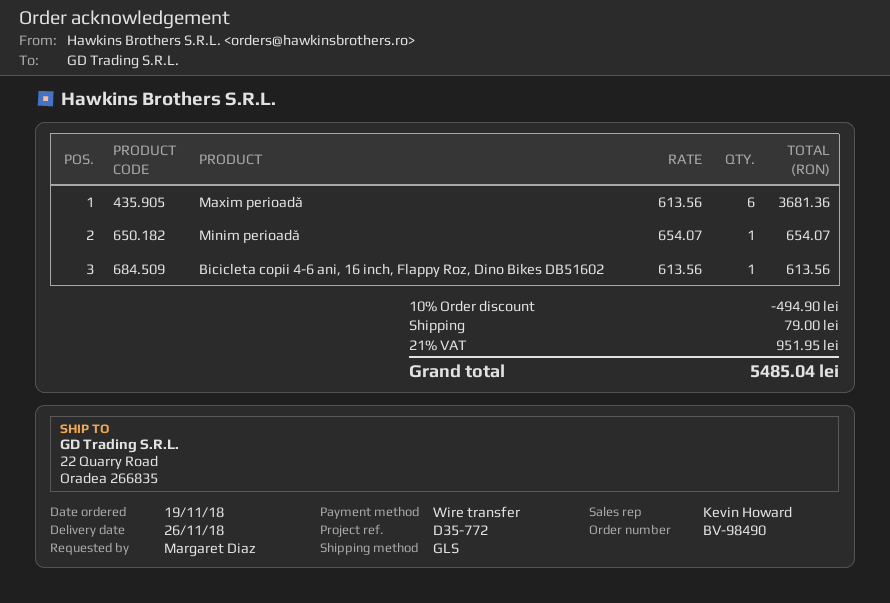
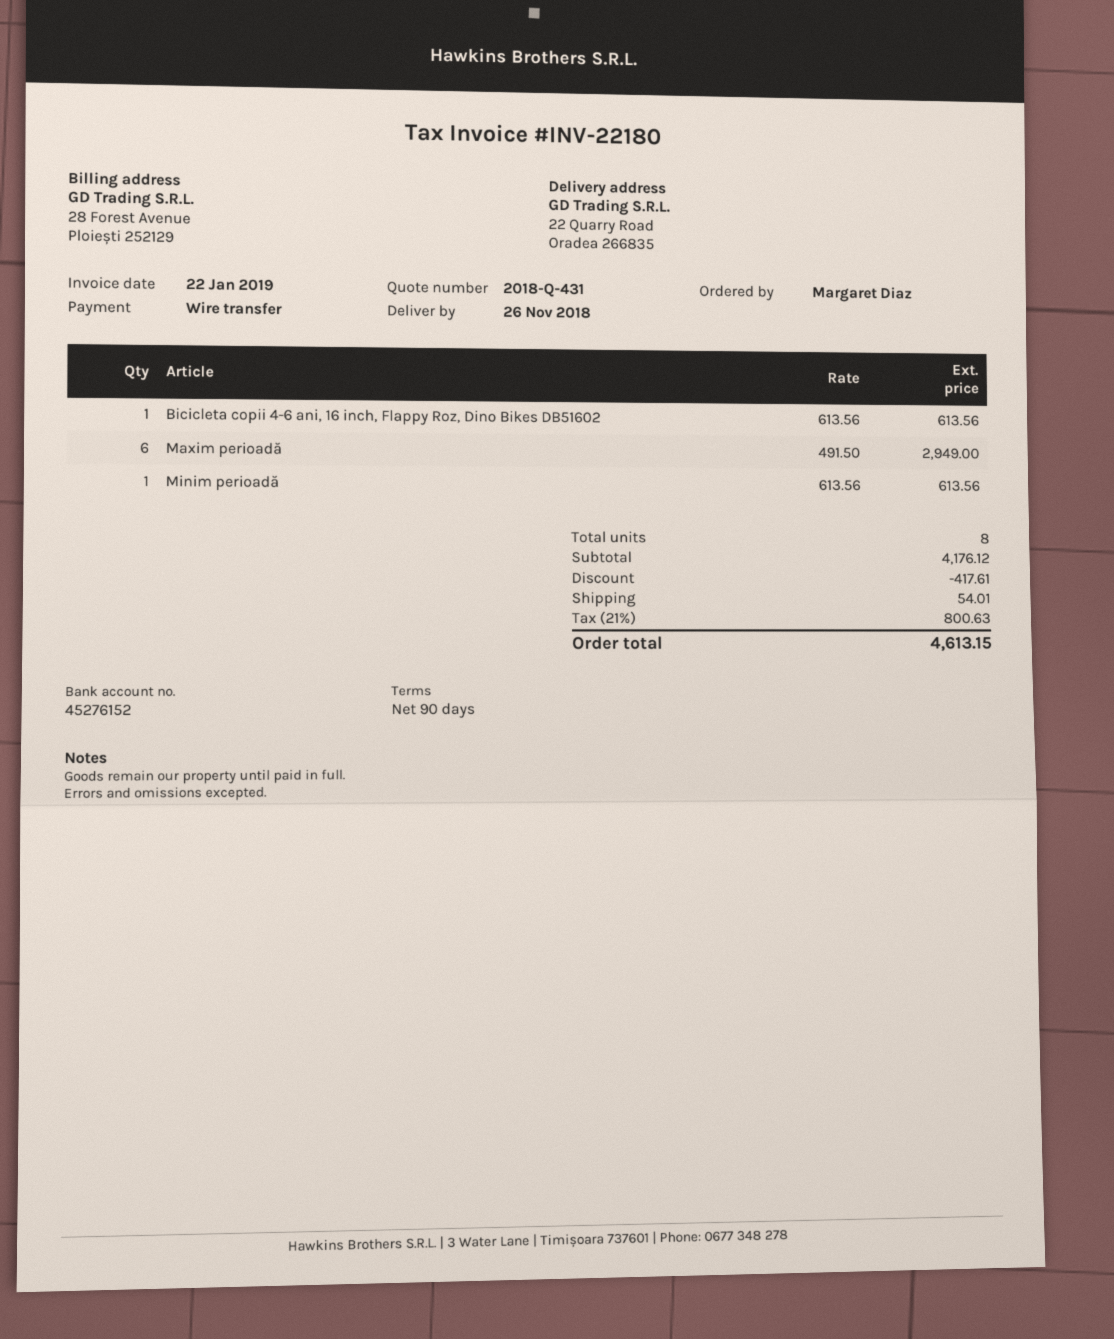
Maxim perioadă: 6 x 613.56 = 3681.36 -> 6 x 491.50 = 2949.00
Minim perioadă: 1 x 654.07 = 654.07 -> 1 x 613.56 = 613.56
discount: 494.90 -> 417.61
shipping: 79.00 -> 54.01
tax: 21% = 951.95 -> 21% = 800.63
total: 5485.04 -> 4613.15

